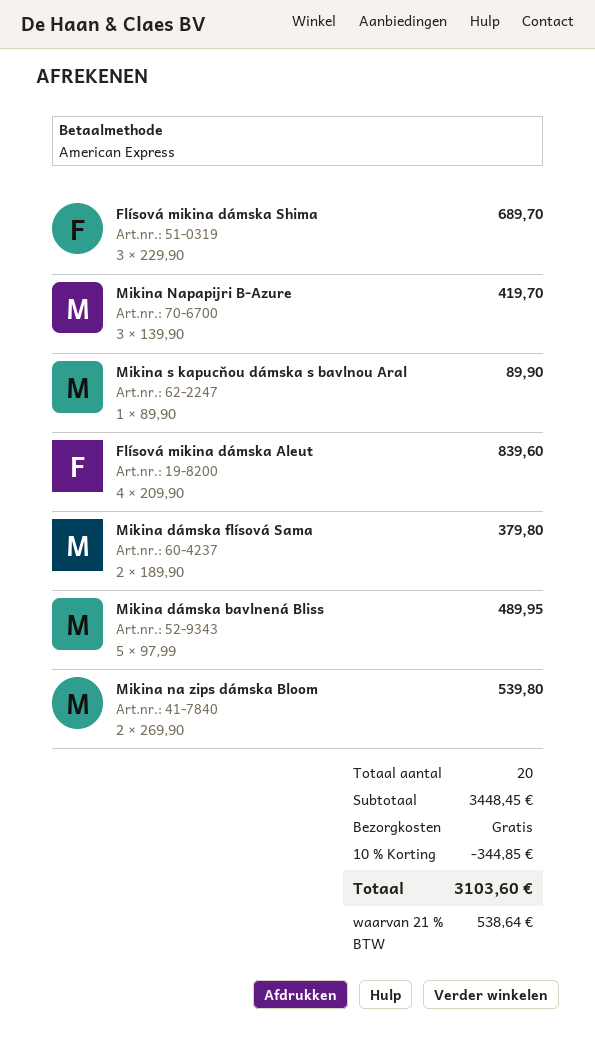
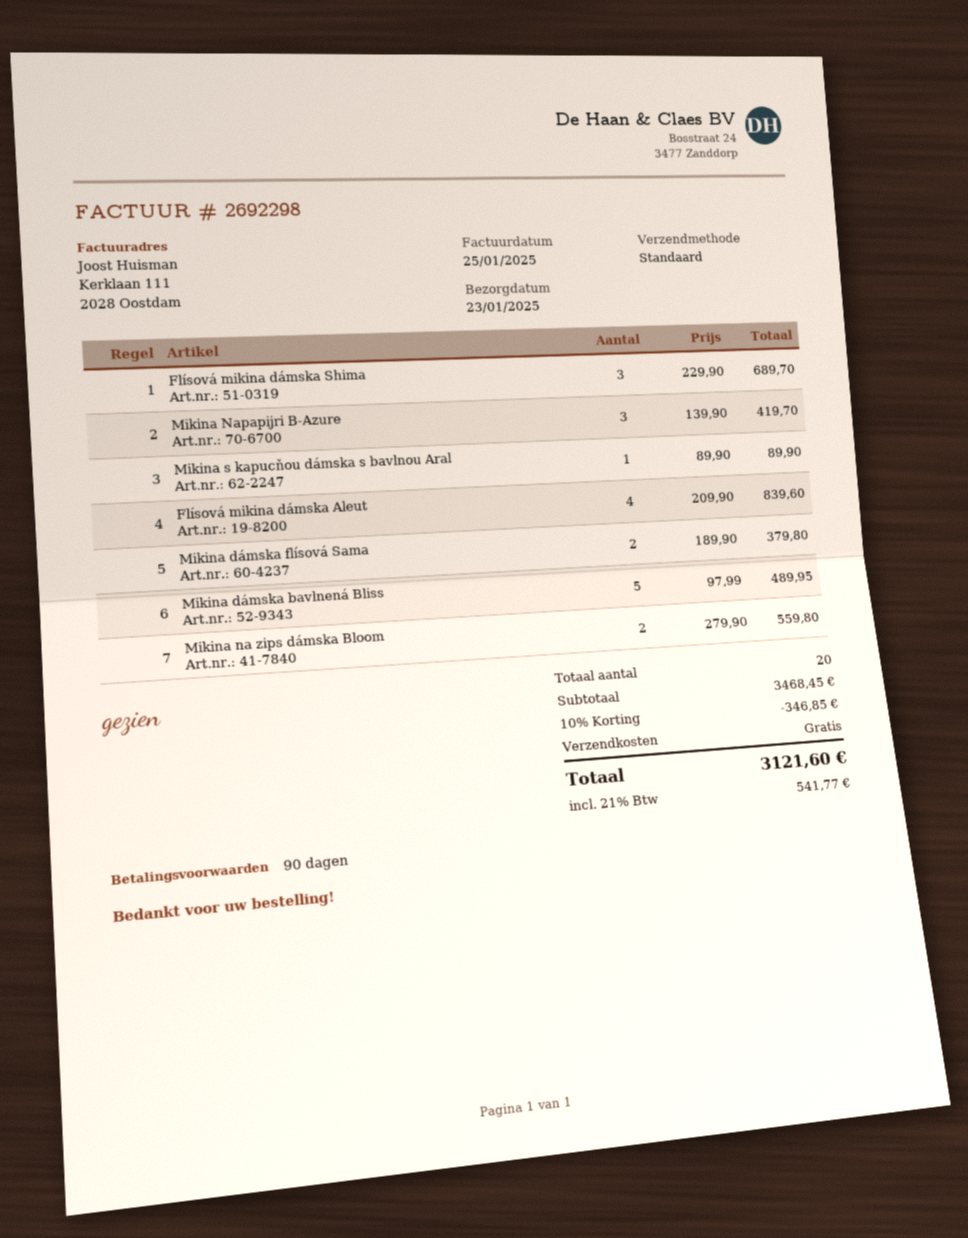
Mikina na zips dámska Bloom: 2 x 269.90 = 539.80 -> 2 x 279.90 = 559.80
subtotal: 3448.45 -> 3468.45
discount: 10% = 344.85 -> 10% = 346.85
tax: 21% = 538.64 -> 21% = 541.77
total: 3103.60 -> 3121.60

